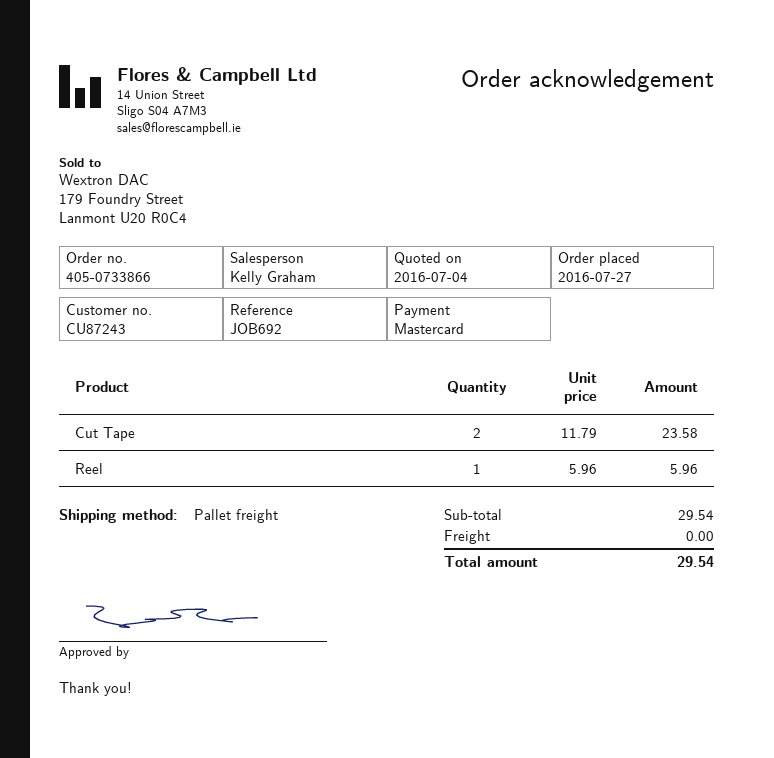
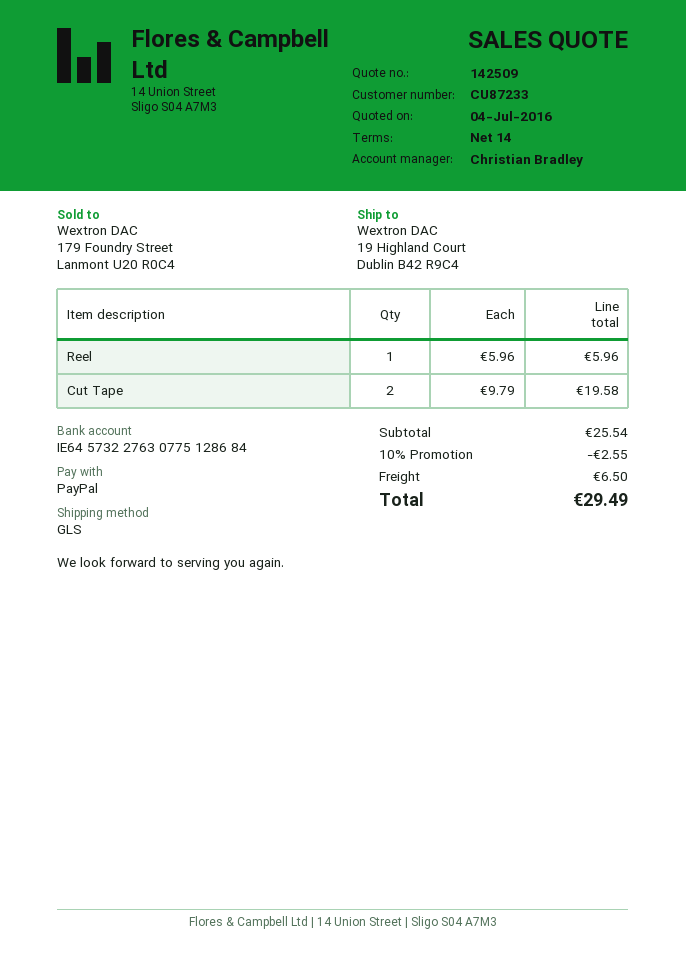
customer number: CU87243 -> CU87233
sales rep: Kelly Graham -> Christian Bradley
payment method: Mastercard -> PayPal
shipping method: pallet freight -> GLS
Cut Tape: 2 x 11.79 = 23.58 -> 2 x 9.79 = 19.58
subtotal: 29.54 -> 25.54
discount: none -> 10% = 2.55
shipping: 0.00 -> 6.50
total: 29.54 -> 29.49

